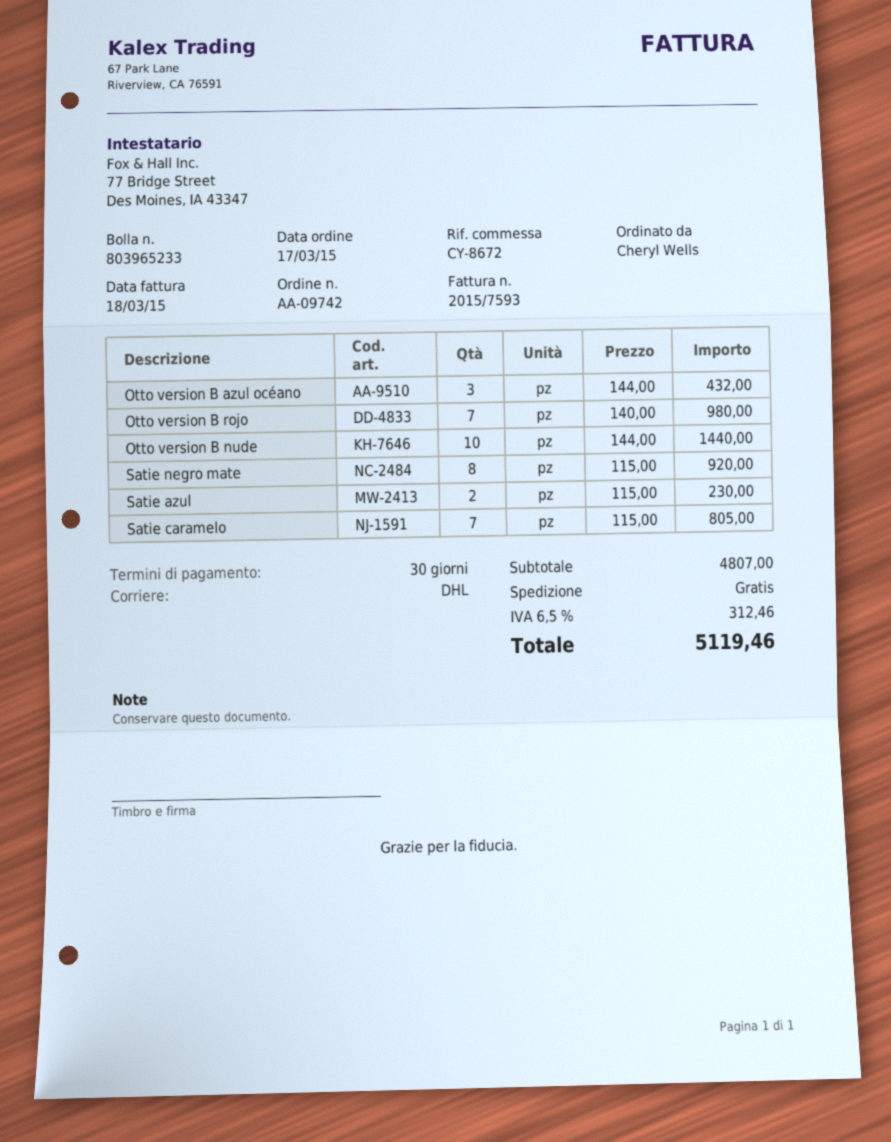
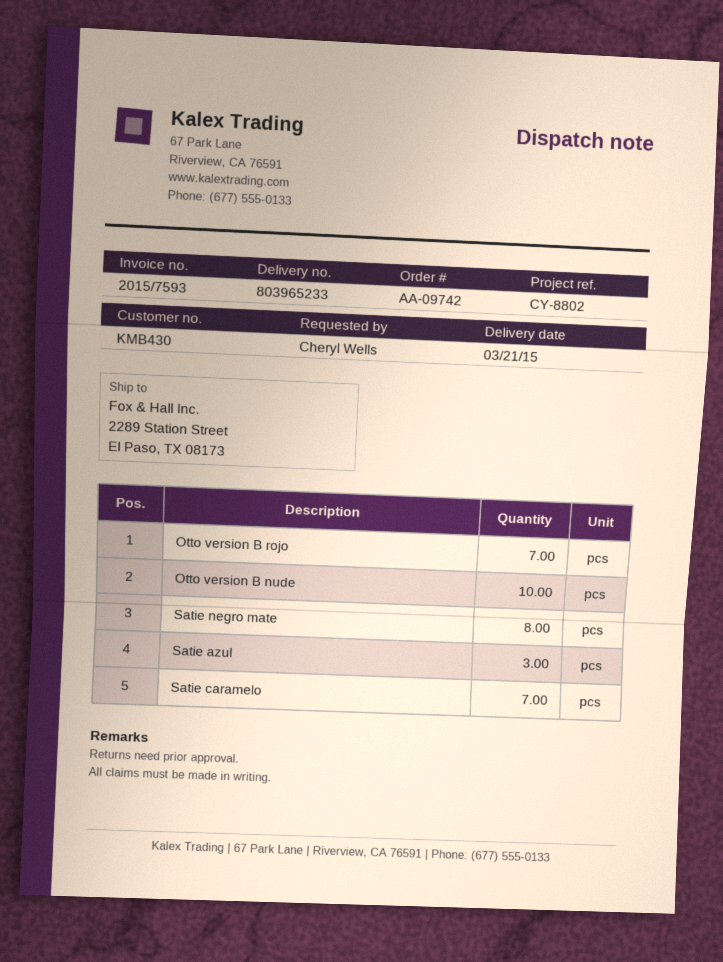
reference: CY-8672 -> CY-8802
Otto version B azul océano: 3 -> none
Satie azul: 2 -> 3

